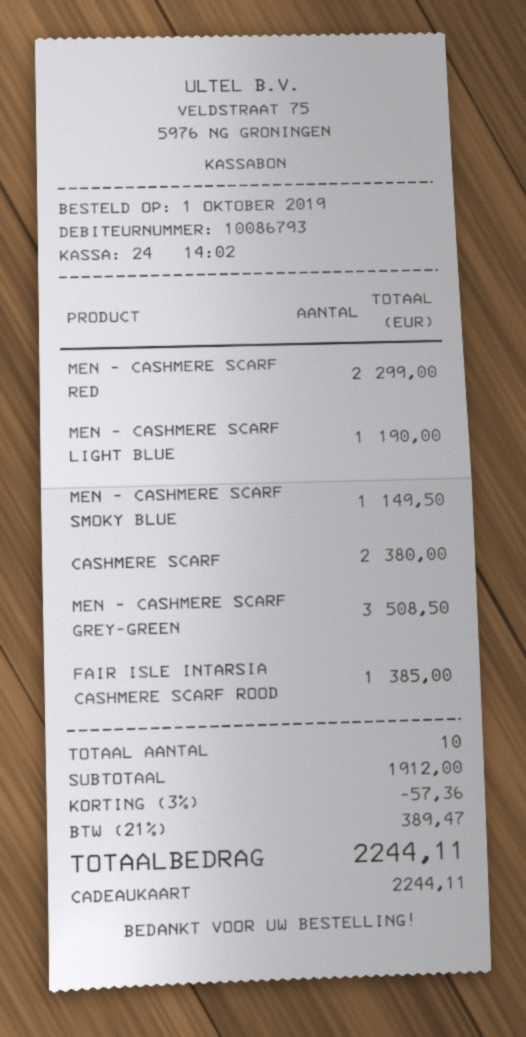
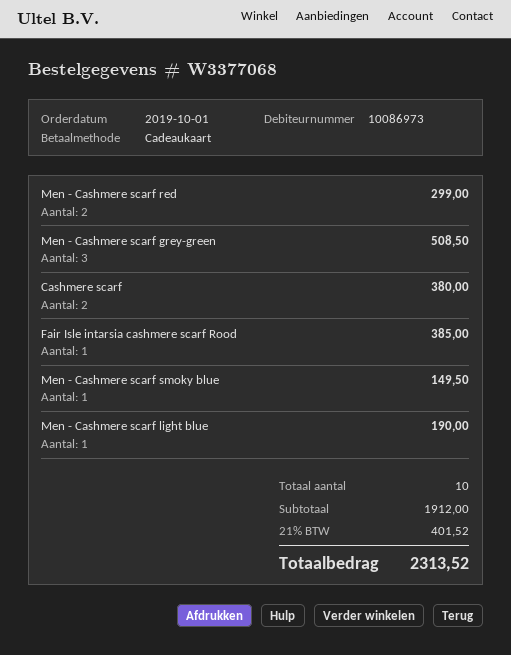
customer number: 10086793 -> 10086973
discount: 3% = 57.36 -> none
tax: 21% = 389.47 -> 21% = 401.52
total: 2244.11 -> 2313.52

